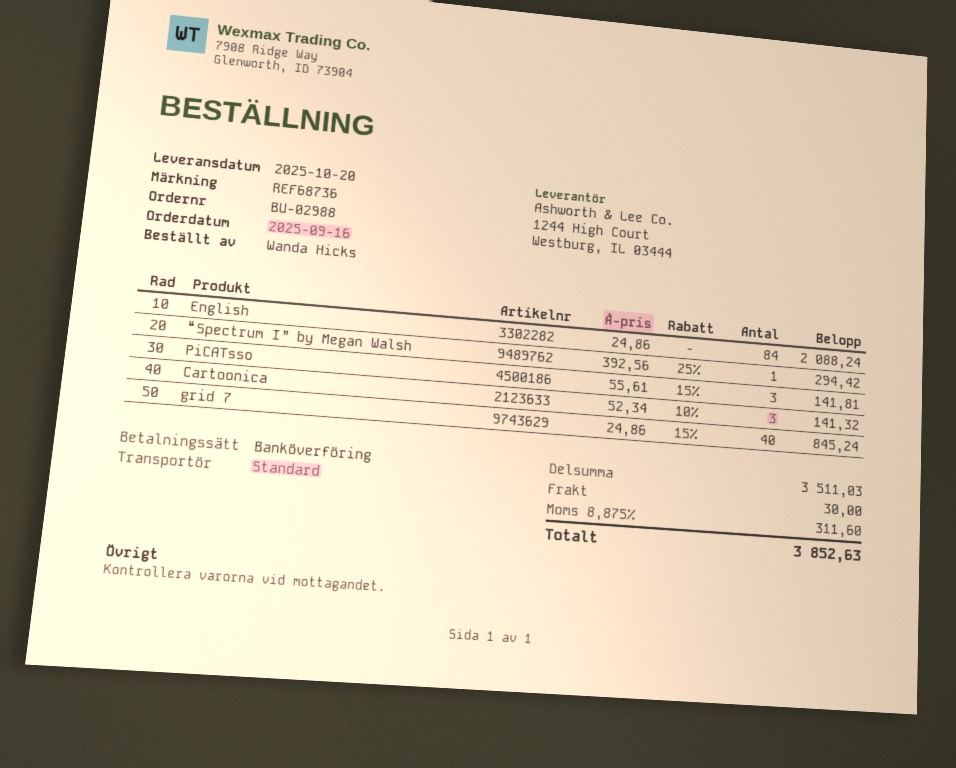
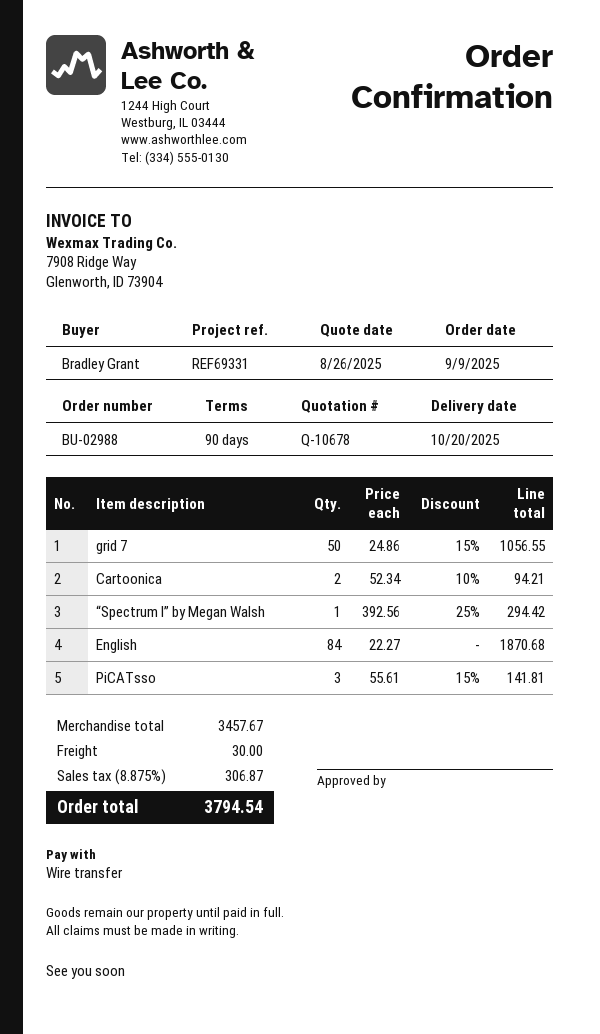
order date: 2025-09-16 -> 2025-09-09
reference: REF68736 -> REF69331
ordered by: Wanda Hicks -> Bradley Grant
English: 84 x 24.86 = 2088.24 -> 84 x 22.27 = 1870.68
Cartoonica: 3 x 52.34 - 10% = 141.32 -> 2 x 52.34 - 10% = 94.21
grid 7: 40 x 24.86 - 15% = 845.24 -> 50 x 24.86 - 15% = 1056.55
subtotal: 3511.03 -> 3457.67
tax: 8.875% = 311.60 -> 8.875% = 306.87
total: 3852.63 -> 3794.54

